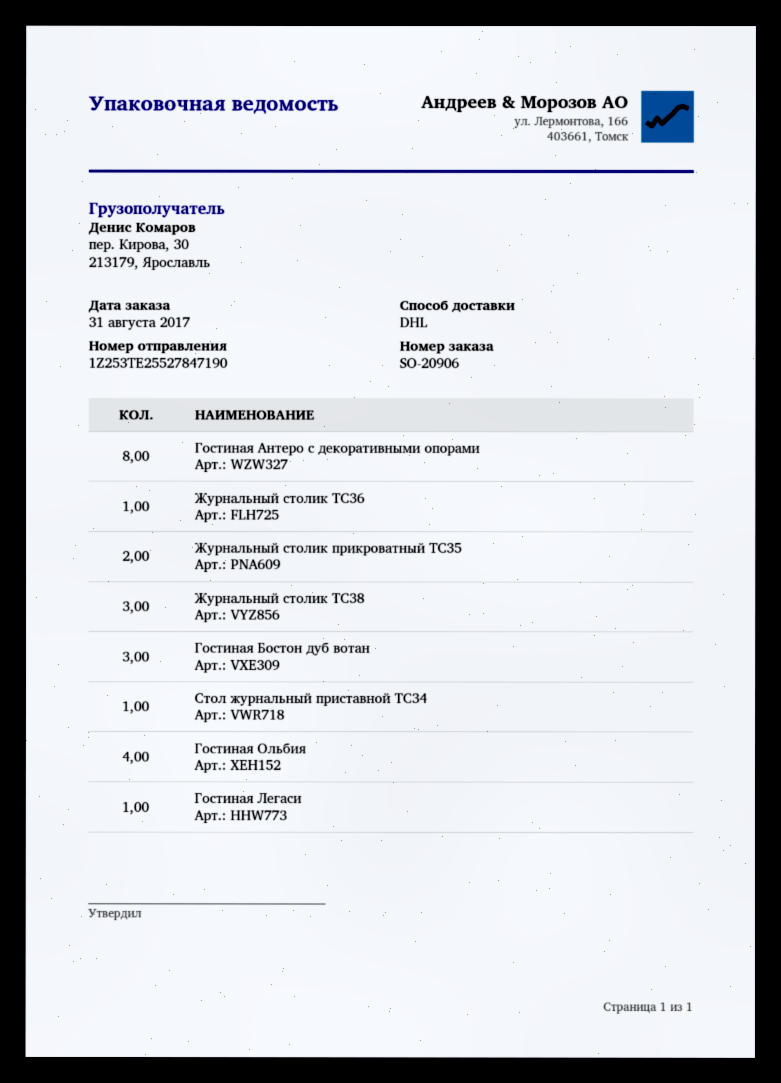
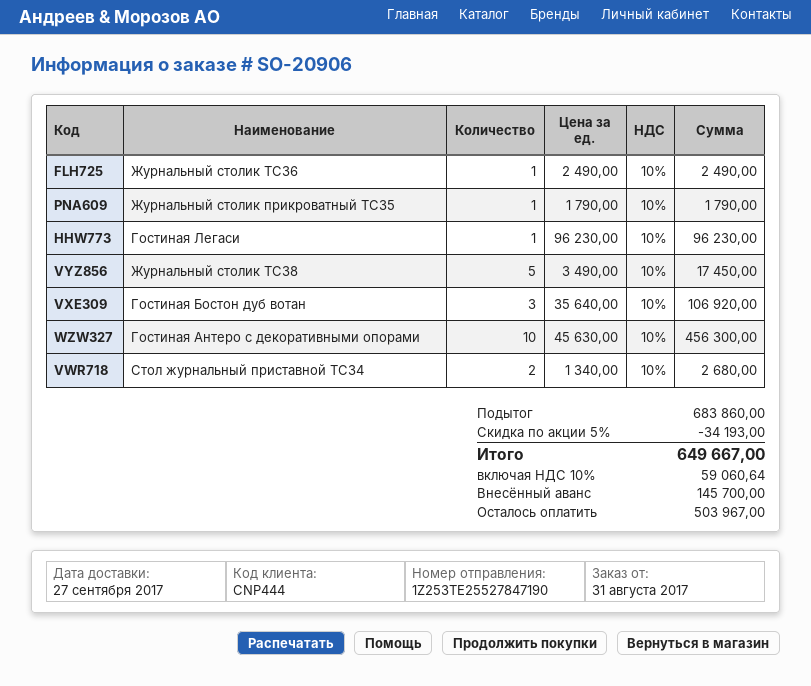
Гостиная Антеро с декоративными опорами: 8 -> 10
Журнальный столик прикроватный TC35: 2 -> 1
Журнальный столик TC38: 3 -> 5
Стол журнальный приставной TC34: 1 -> 2
Гостиная Ольбия: 4 -> none

